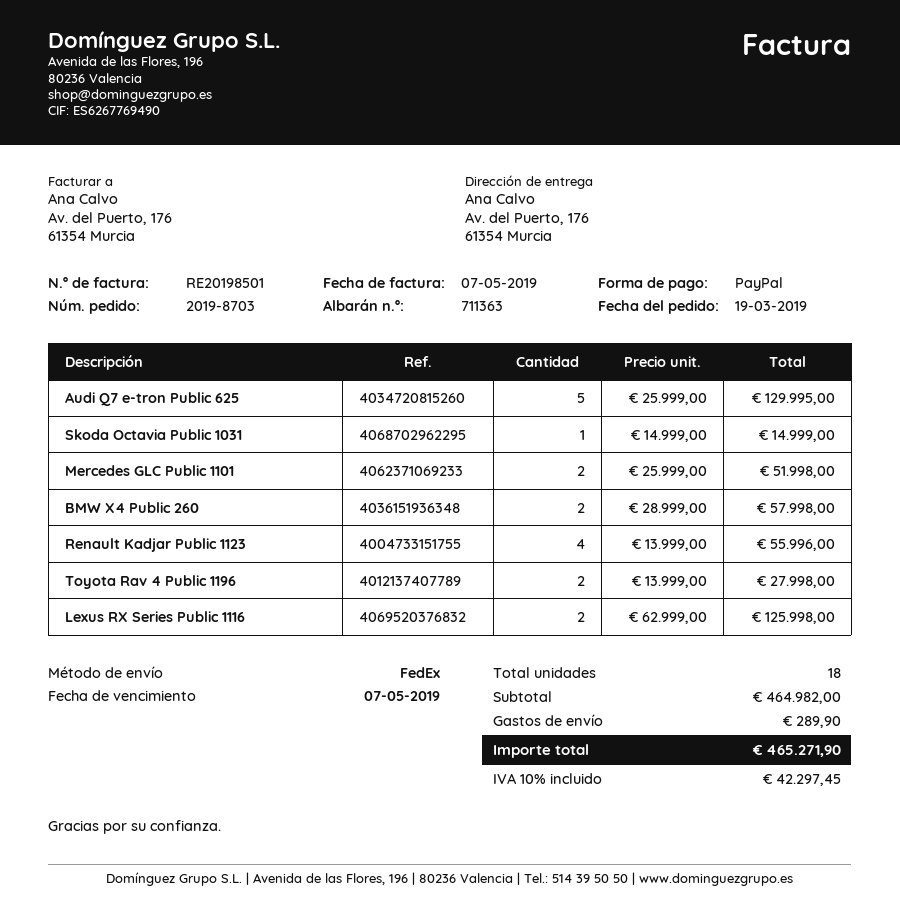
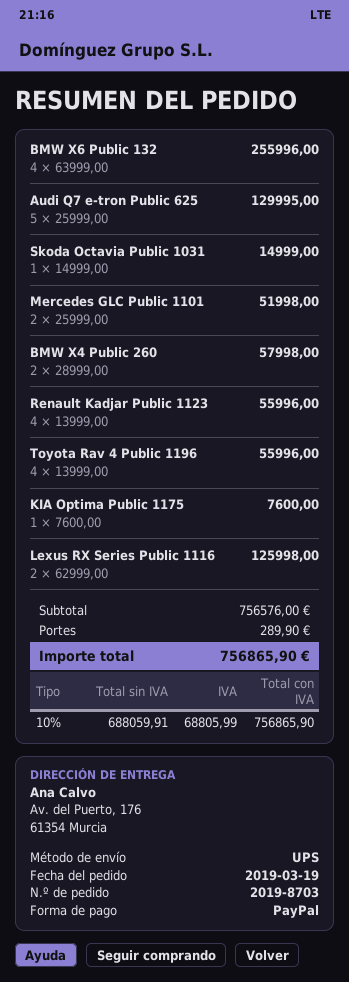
shipping method: FedEx -> UPS
Toyota Rav 4 Public 1196: 2 x 13999.00 = 27998.00 -> 4 x 13999.00 = 55996.00
BMW X6 Public 132: none -> 4 x 63999.00 = 255996.00
KIA Optima Public 1175: none -> 1 x 7600.00 = 7600.00
subtotal: 464982.00 -> 756576.00
tax: 10% = 42297.45 -> 10% = 68805.99
total: 465271.90 -> 756865.90

